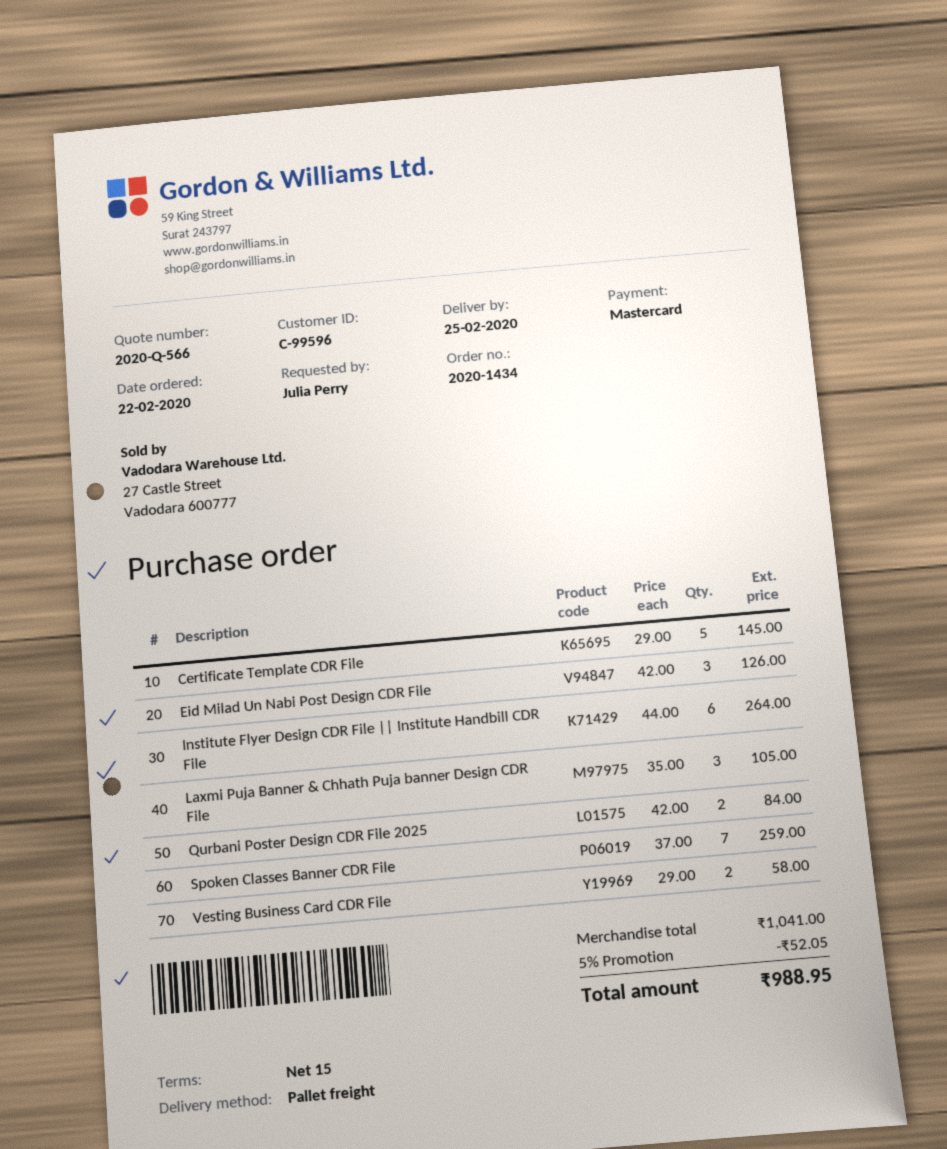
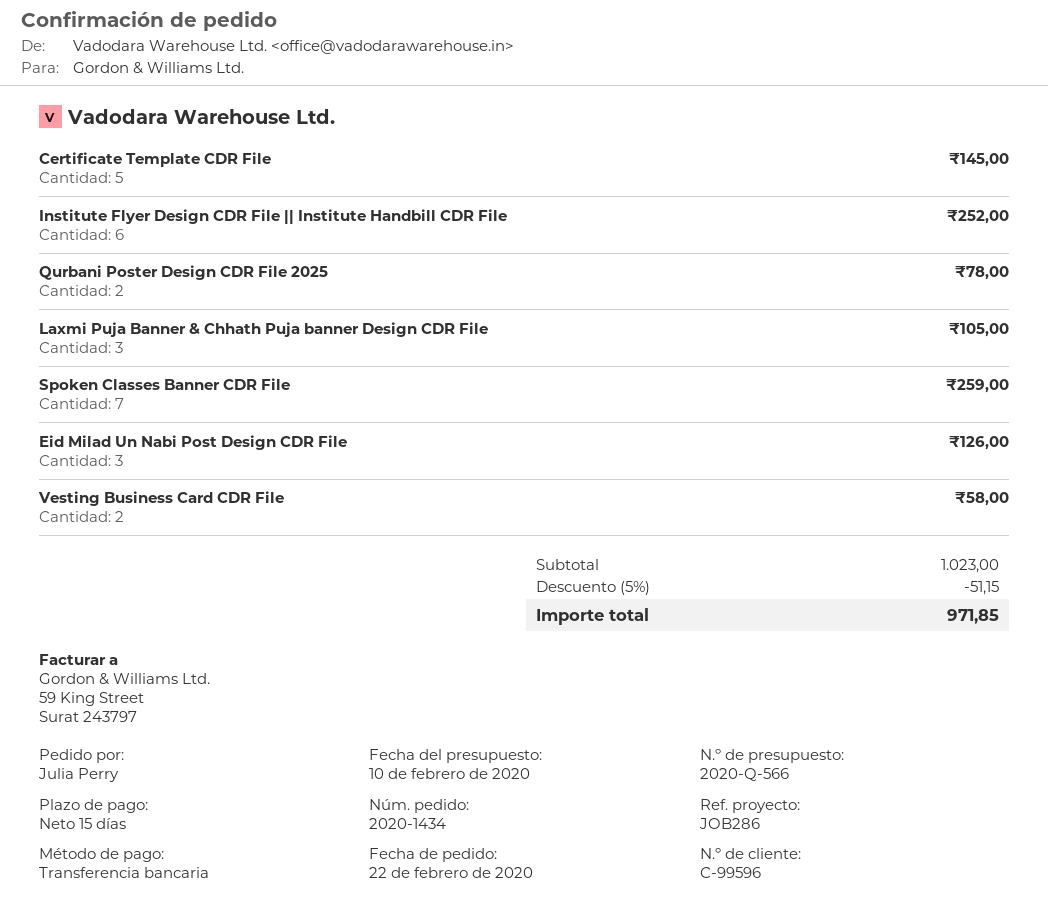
payment method: Mastercard -> bank transfer
Institute Flyer Design CDR File || Institute Handbill CDR File: 6 for 264.00 -> 6 for 252.00
Qurbani Poster Design CDR File 2025: 2 for 84.00 -> 2 for 78.00
subtotal: 1041.00 -> 1023.00
discount: 5% = 52.05 -> 5% = 51.15
total: 988.95 -> 971.85

